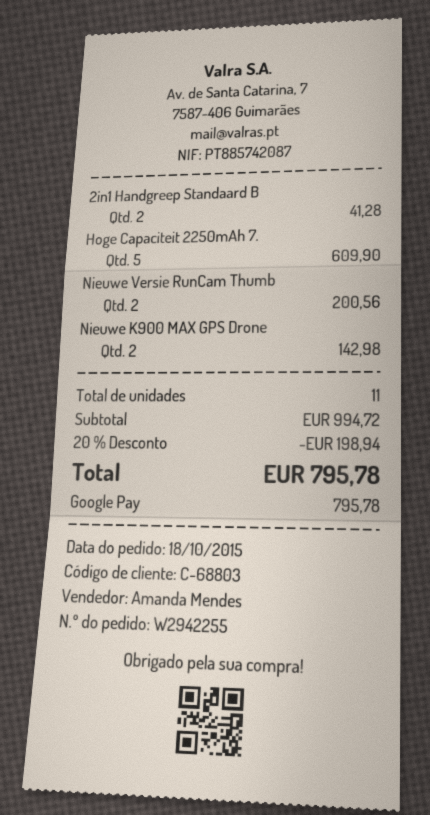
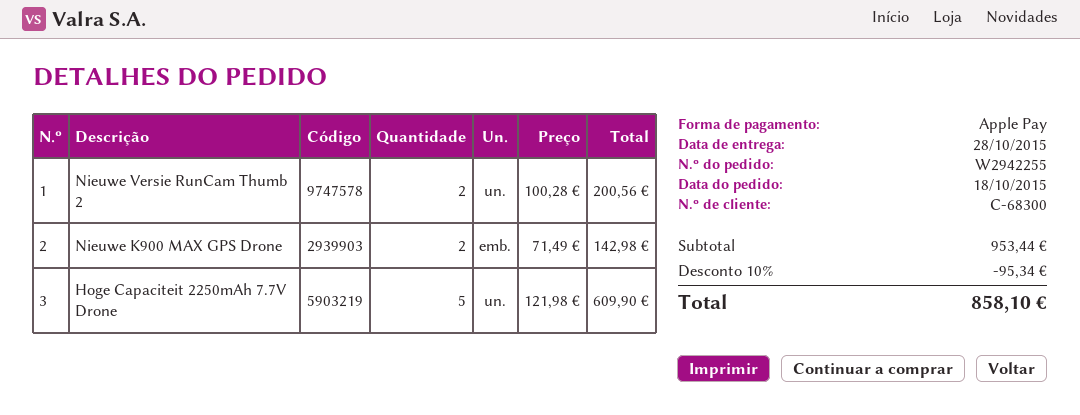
customer number: C-68803 -> C-68300
payment method: Google Pay -> Apple Pay
2in1 Handgreep Standaard B: 2 for 41.28 -> none
subtotal: 994.72 -> 953.44
discount: 20% = 198.94 -> 10% = 95.34
total: 795.78 -> 858.10

